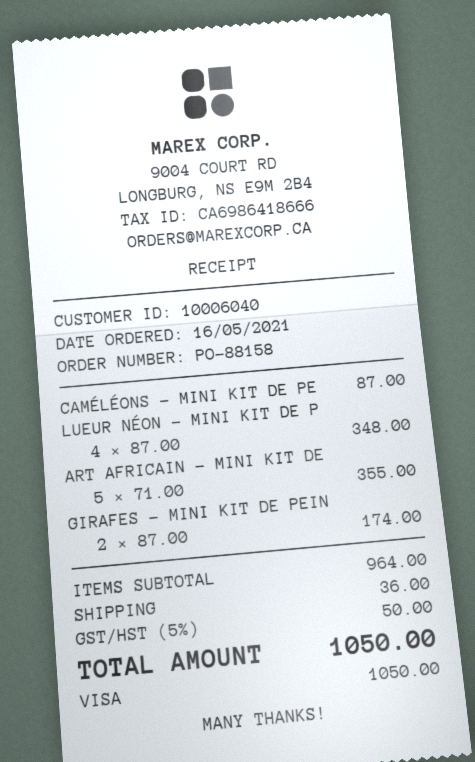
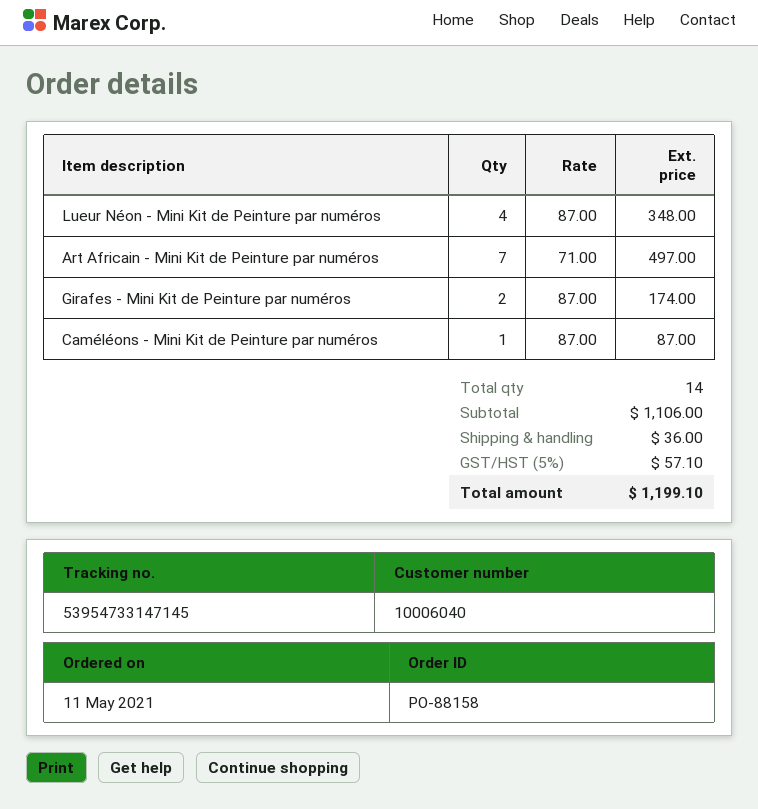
order date: 2021-05-16 -> 2021-05-11
ART AFRICAIN - MINI KIT DE: 5 x 71.00 = 355.00 -> 7 x 71.00 = 497.00
subtotal: 964.00 -> 1106.00
tax: 5% = 50.00 -> 5% = 57.10
total: 1050.00 -> 1199.10

